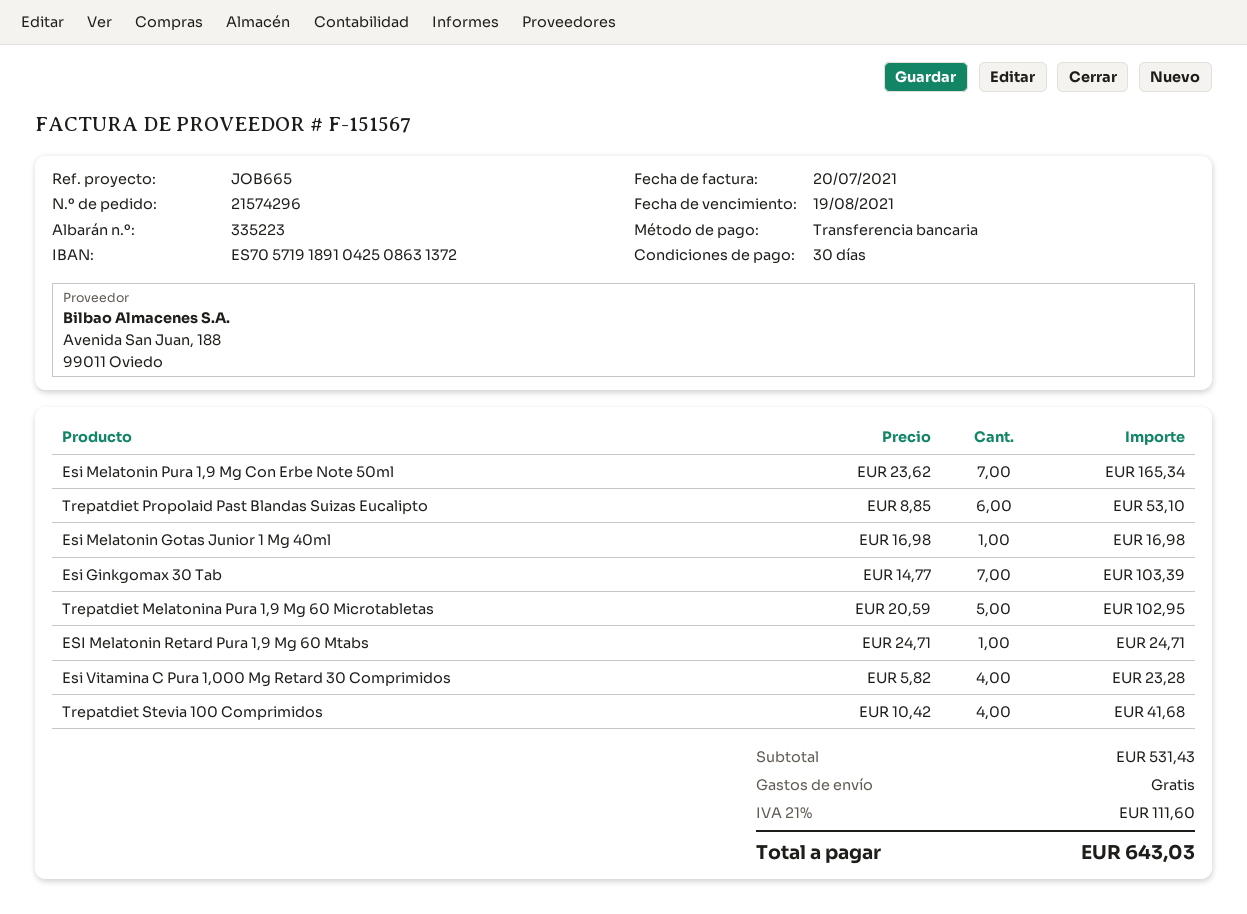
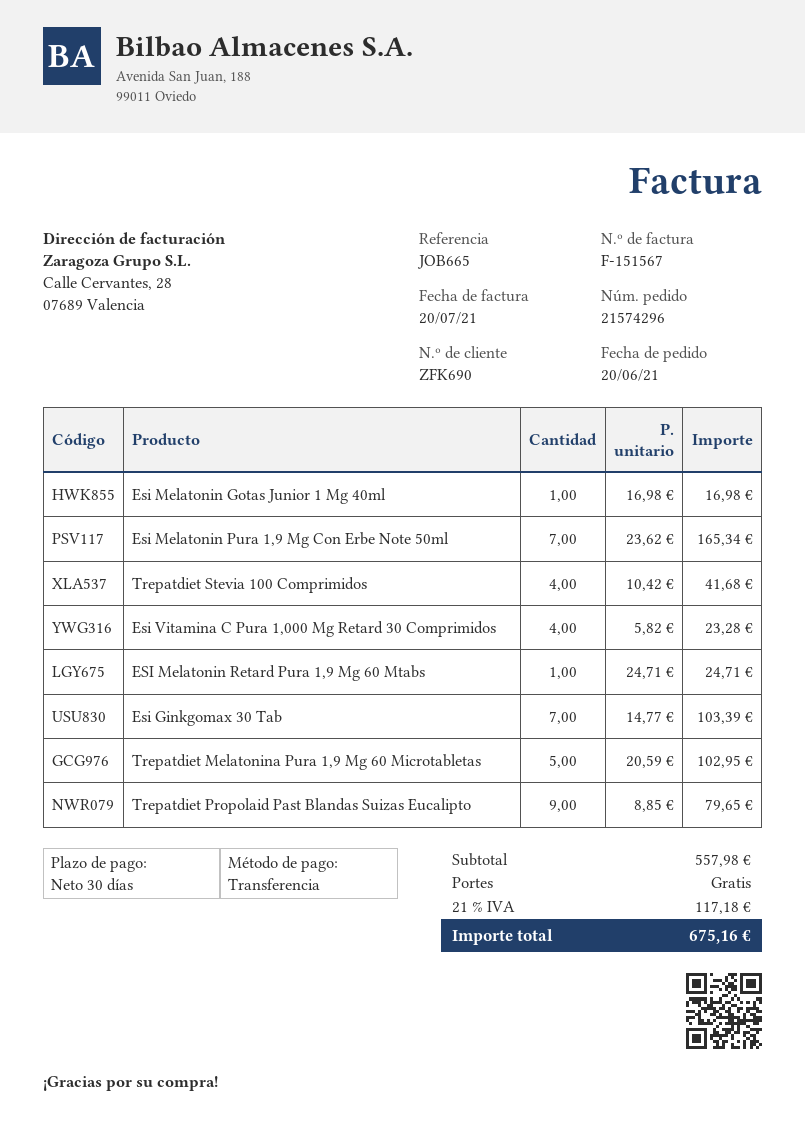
Trepatdiet Propolaid Past Blandas Suizas Eucalipto: 6 x 8.85 = 53.10 -> 9 x 8.85 = 79.65
subtotal: 531.43 -> 557.98
tax: 21% = 111.60 -> 21% = 117.18
total: 643.03 -> 675.16

